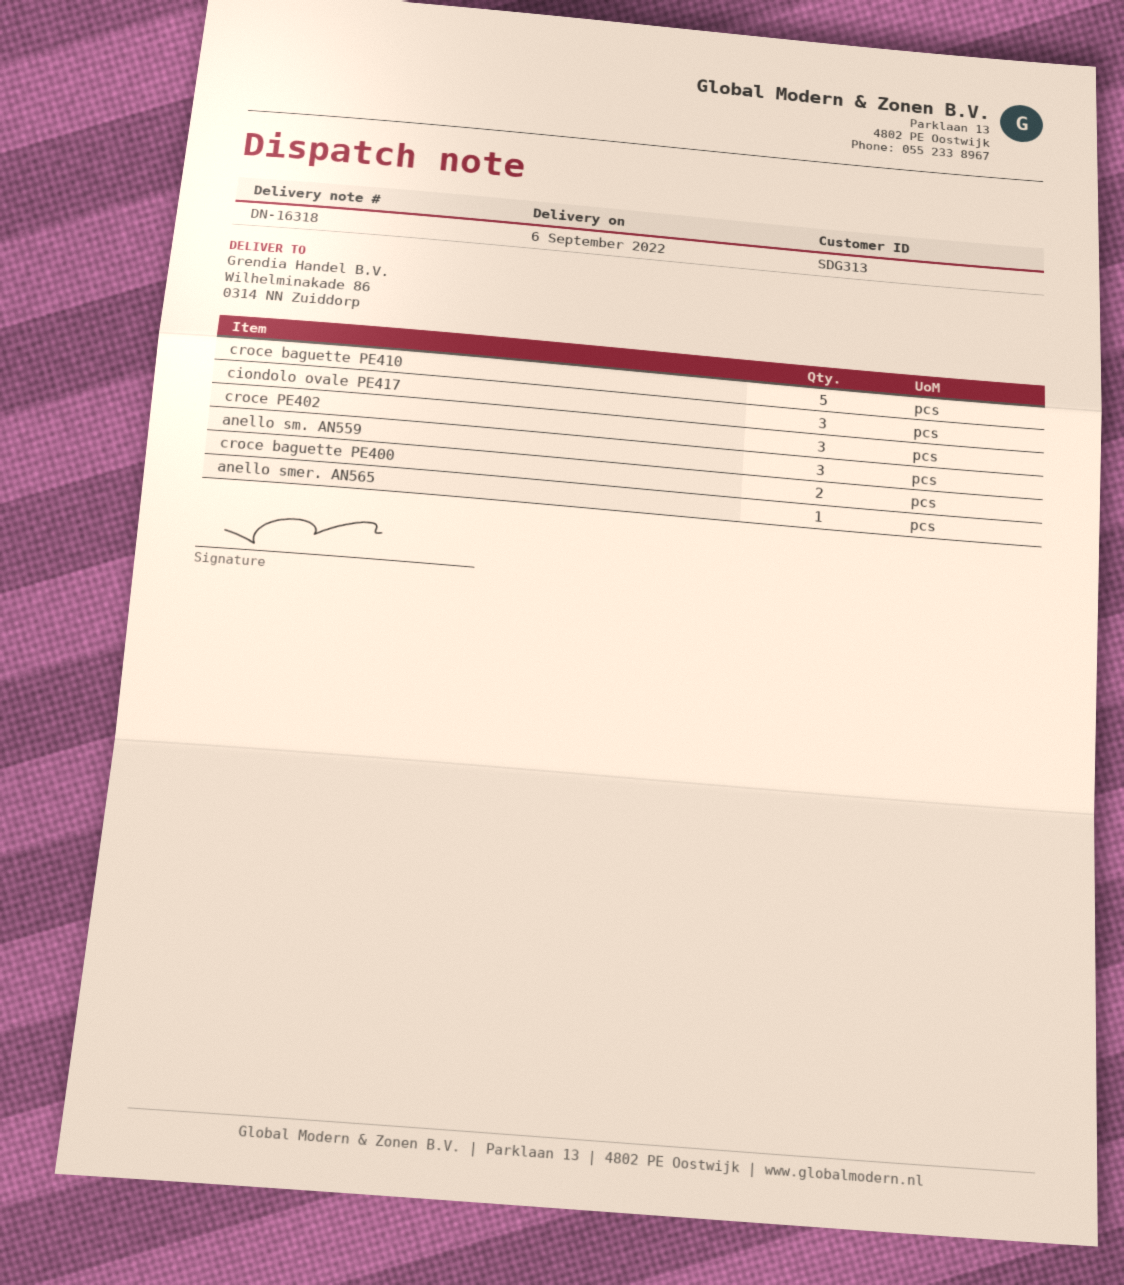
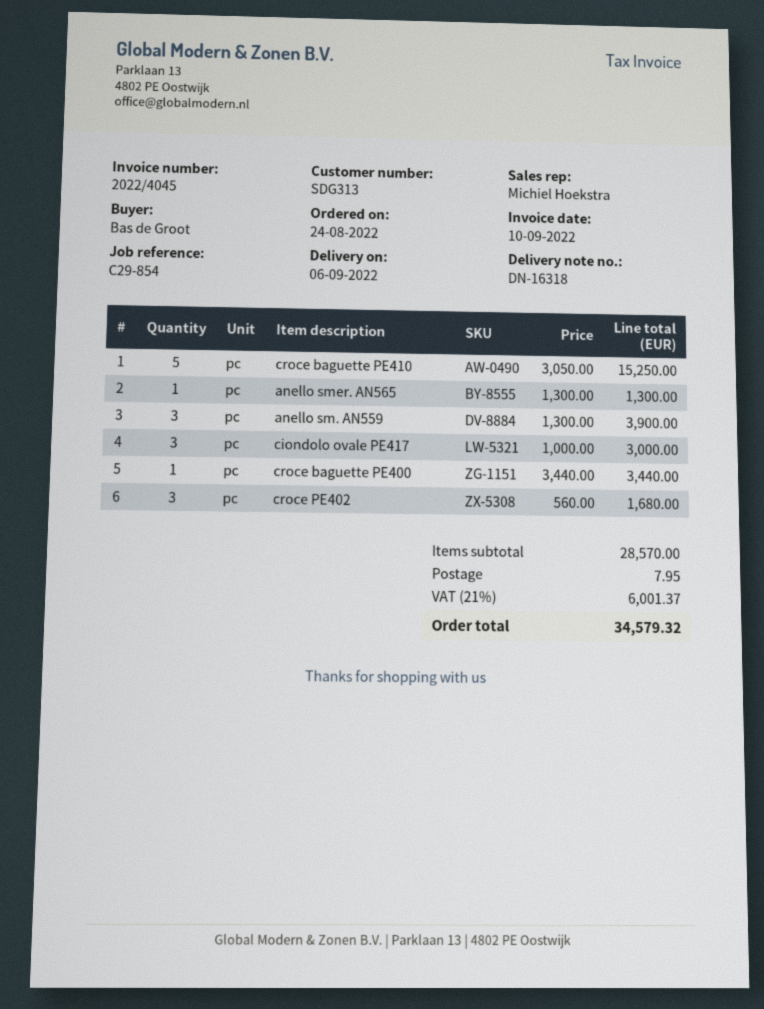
croce baguette PE400: 2 -> 1

